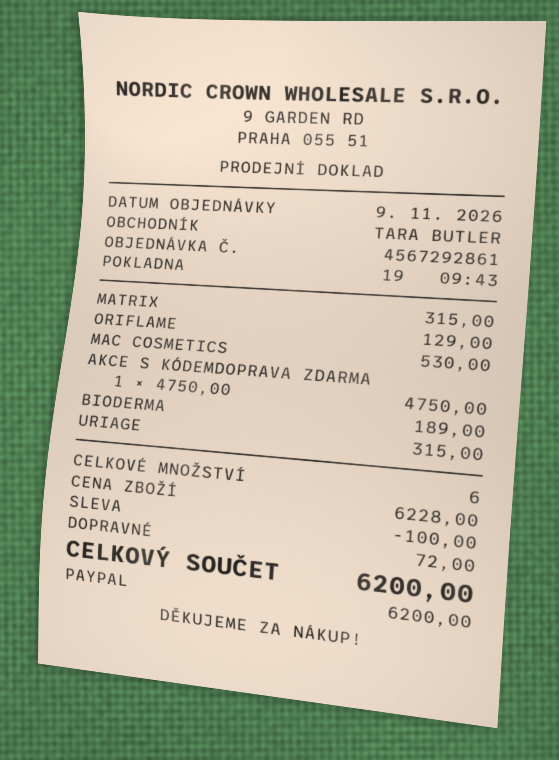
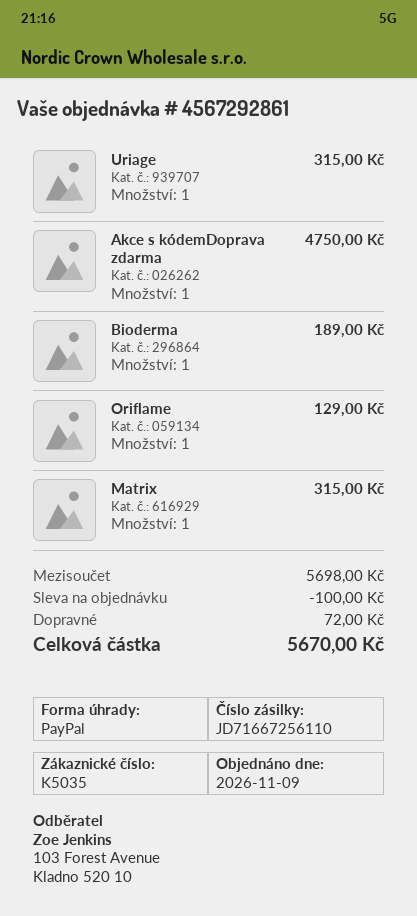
MAC COSMETICS: 1 for 530.00 -> none
subtotal: 6228.00 -> 5698.00
total: 6200.00 -> 5670.00

